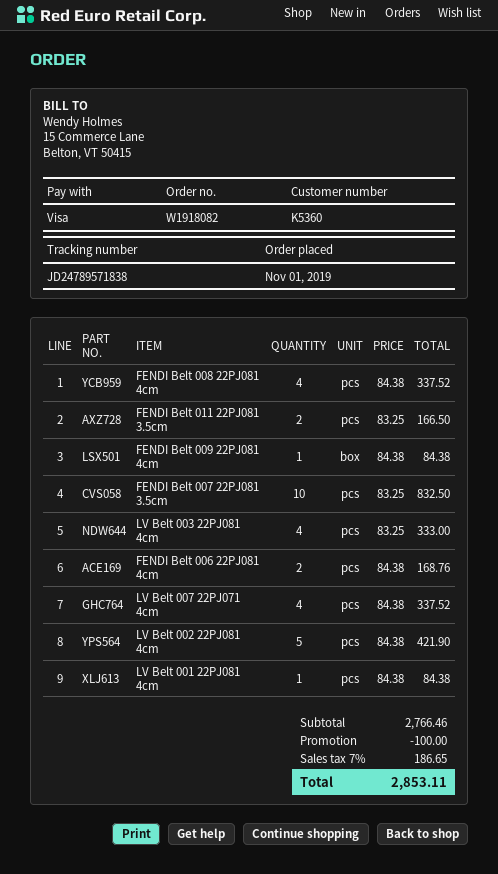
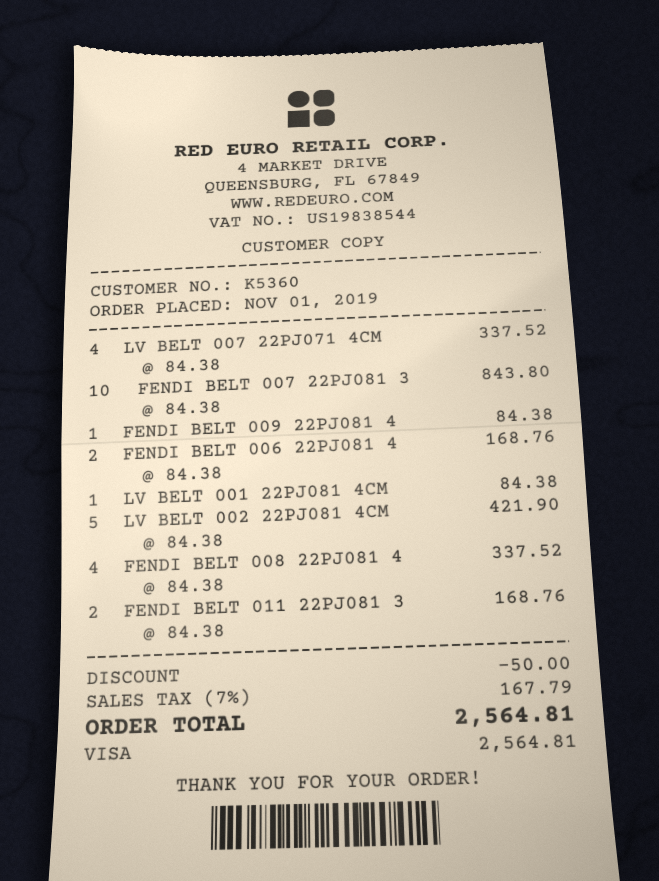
FENDI Belt 011 22PJ081 3.5cm: 2 x 83.25 = 166.50 -> 2 x 84.38 = 168.76
FENDI Belt 007 22PJ081 3.5cm: 10 x 83.25 = 832.50 -> 10 x 84.38 = 843.80
LV Belt 003 22PJ081 4cm: 4 x 83.25 = 333.00 -> none
discount: 100.00 -> 50.00
tax: 7% = 186.65 -> 7% = 167.79
total: 2853.11 -> 2564.81

